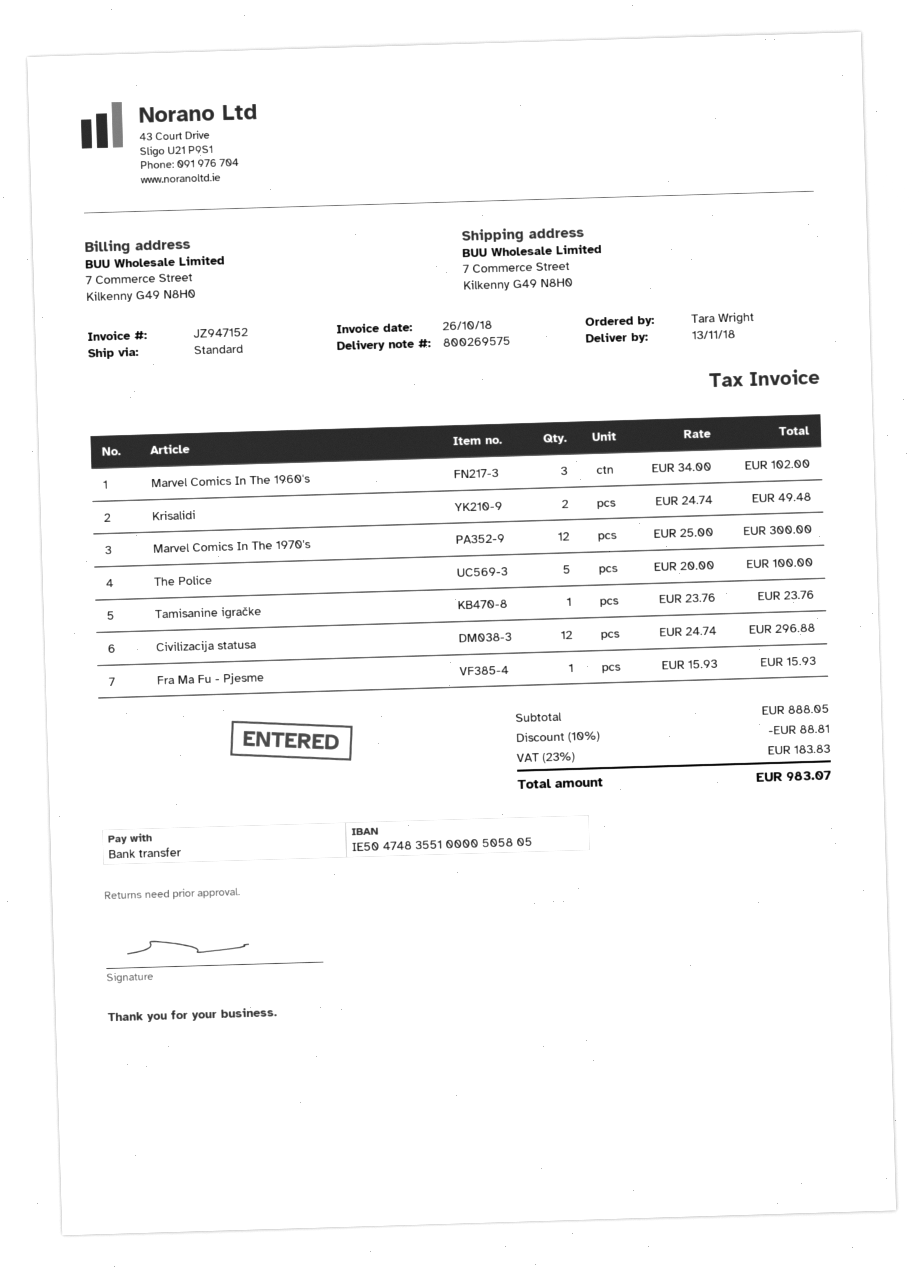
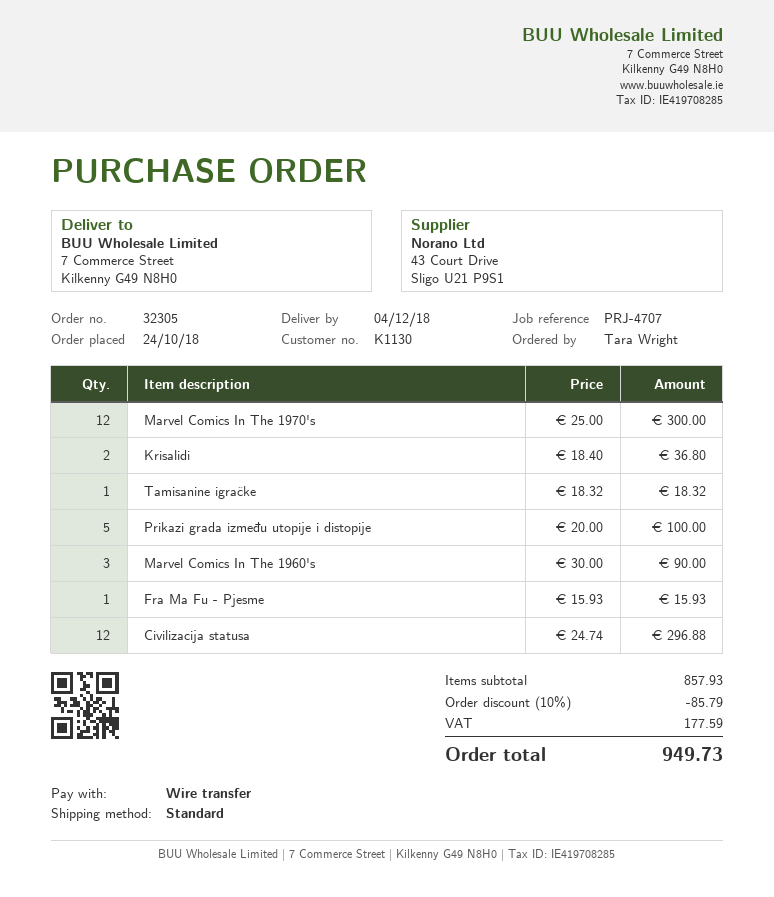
delivery date: 2018-11-13 -> 2018-12-04
Marvel Comics In The 1960's: 3 x 34.00 = 102.00 -> 3 x 30.00 = 90.00
Krisalidi: 2 x 24.74 = 49.48 -> 2 x 18.40 = 36.80
The Police: 5 x 20.00 = 100.00 -> none
Tamisanine igračke: 1 x 23.76 = 23.76 -> 1 x 18.32 = 18.32
Prikazi grada između utopije i distopije: none -> 5 x 20.00 = 100.00
subtotal: 888.05 -> 857.93
discount: 10% = 88.81 -> 10% = 85.79
tax: 183.83 -> 177.59
total: 983.07 -> 949.73

